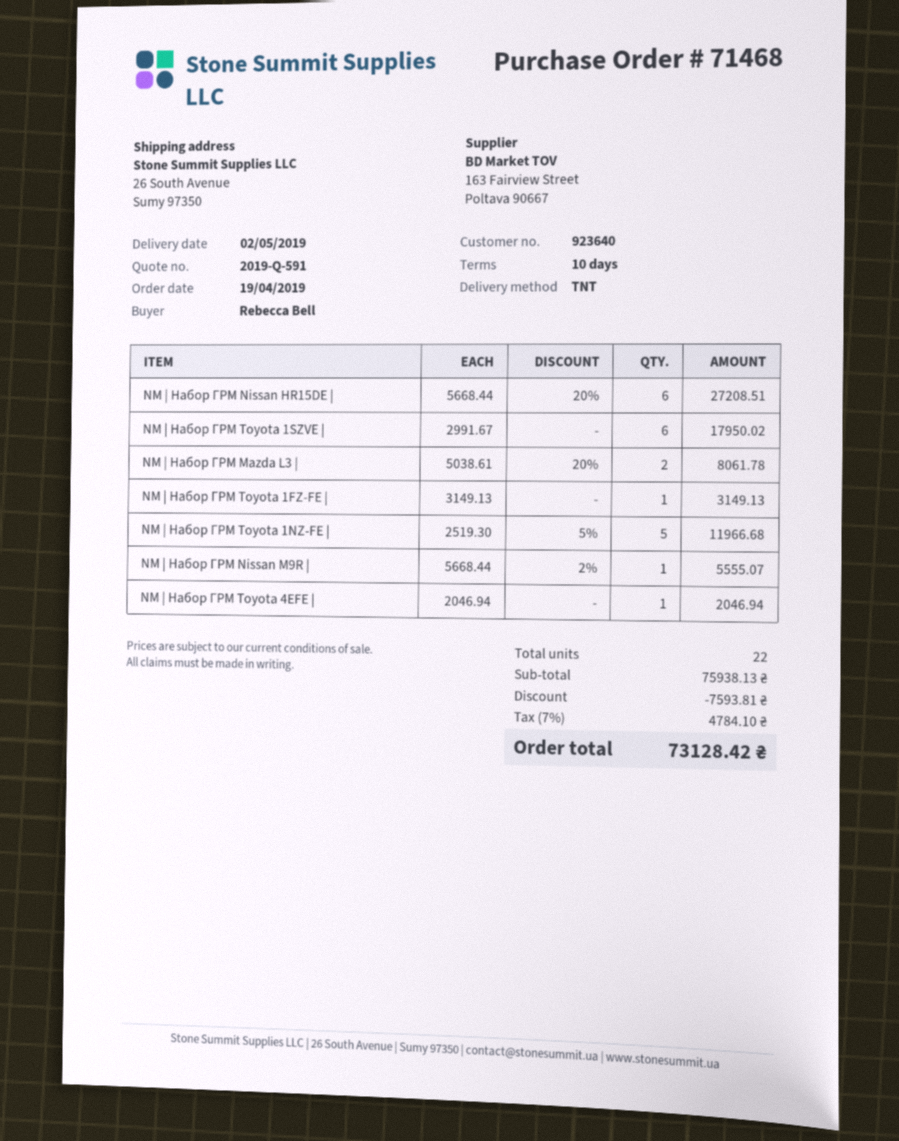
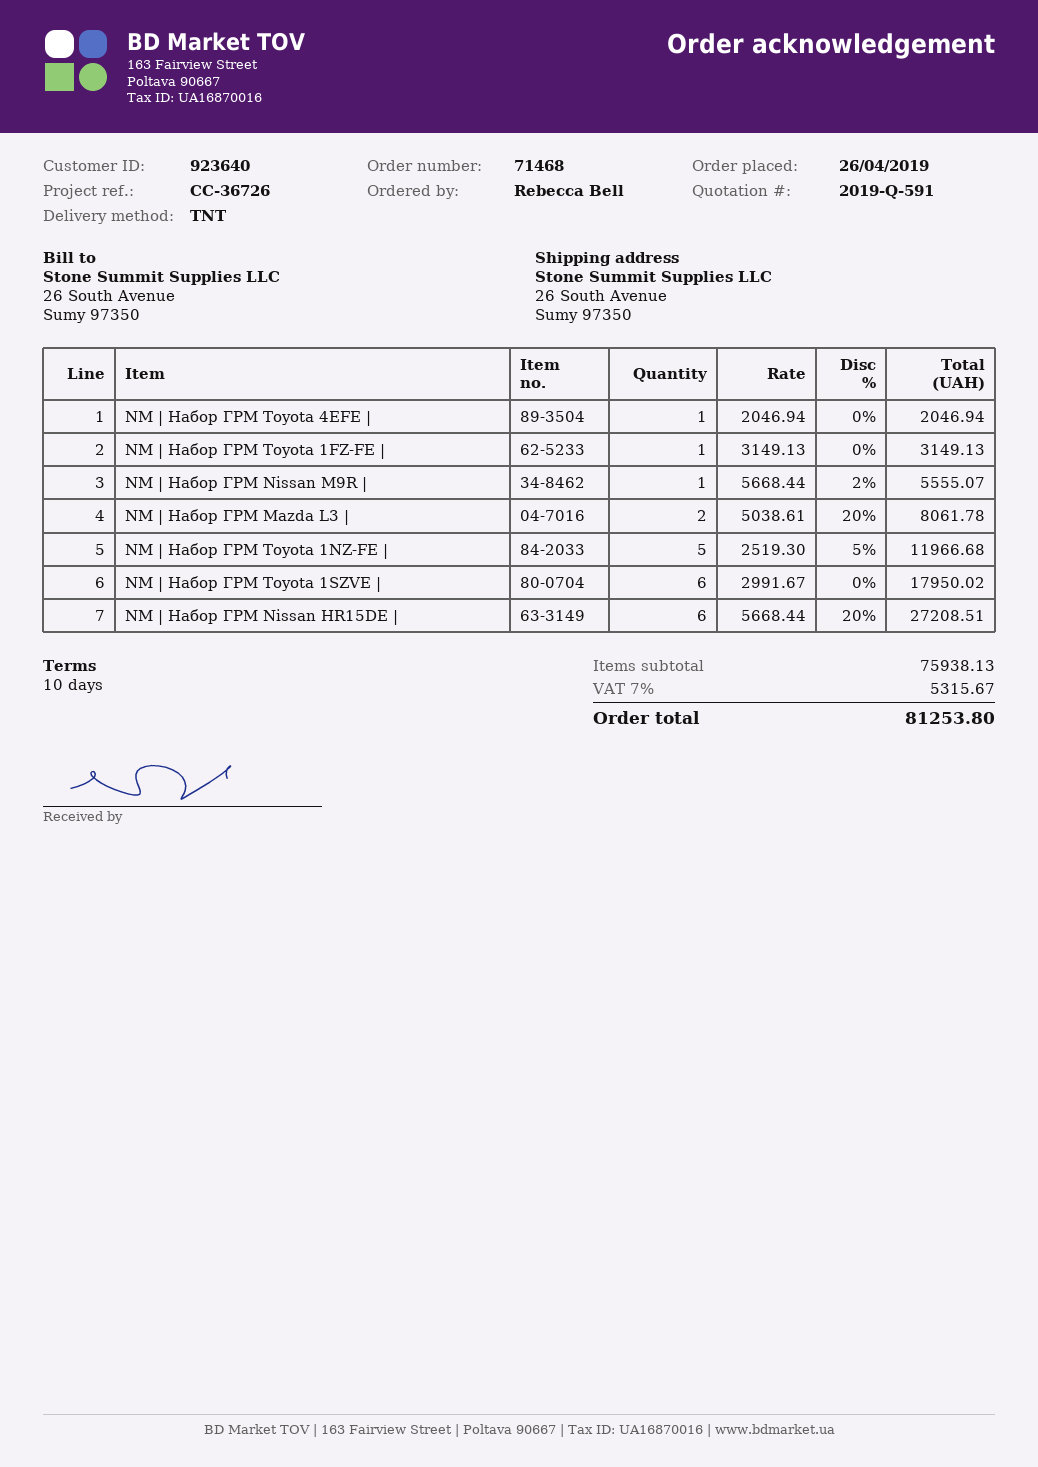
order date: 2019-04-19 -> 2019-04-26
discount: 7593.81 -> none
tax: 7% = 4784.10 -> 7% = 5315.67
total: 73128.42 -> 81253.80

